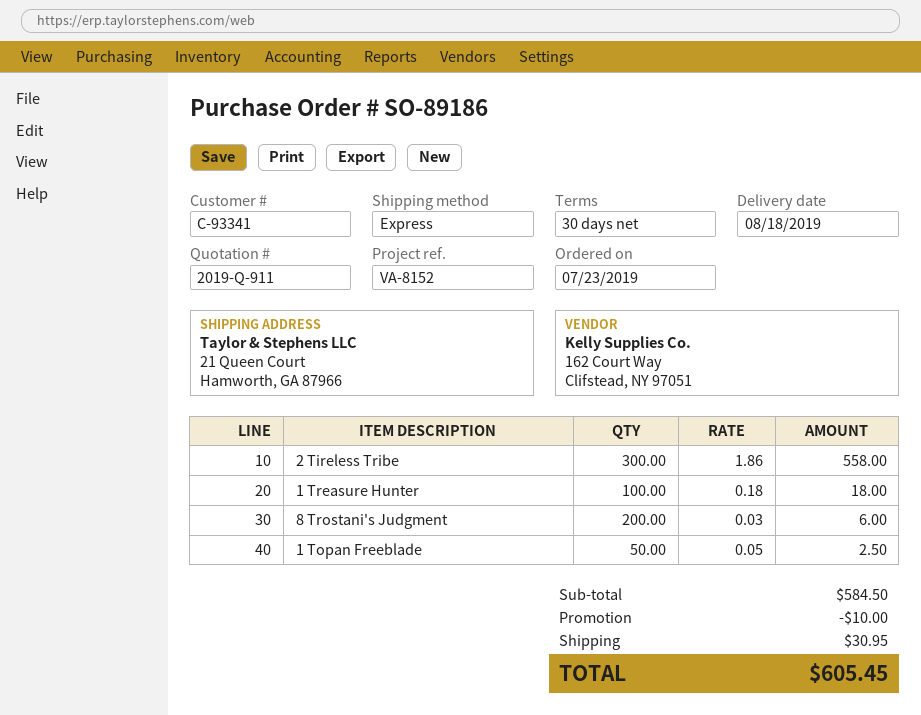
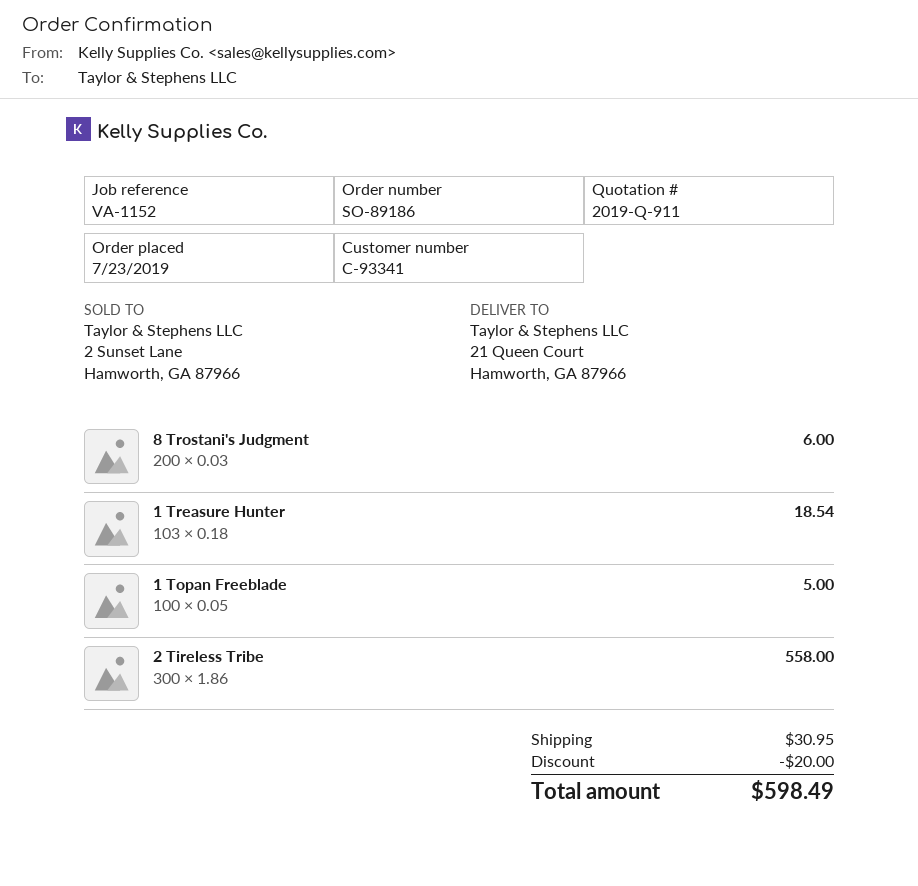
reference: VA-8152 -> VA-1152
1 Treasure Hunter: 100 x 0.18 = 18.00 -> 103 x 0.18 = 18.54
1 Topan Freeblade: 50 x 0.05 = 2.50 -> 100 x 0.05 = 5.00
discount: 10.00 -> 20.00
total: 605.45 -> 598.49

